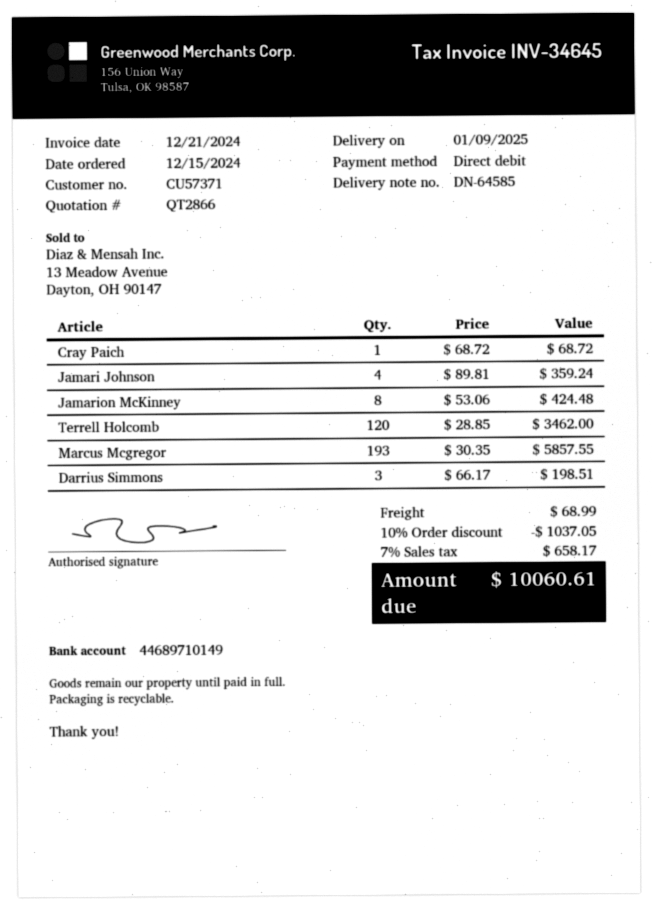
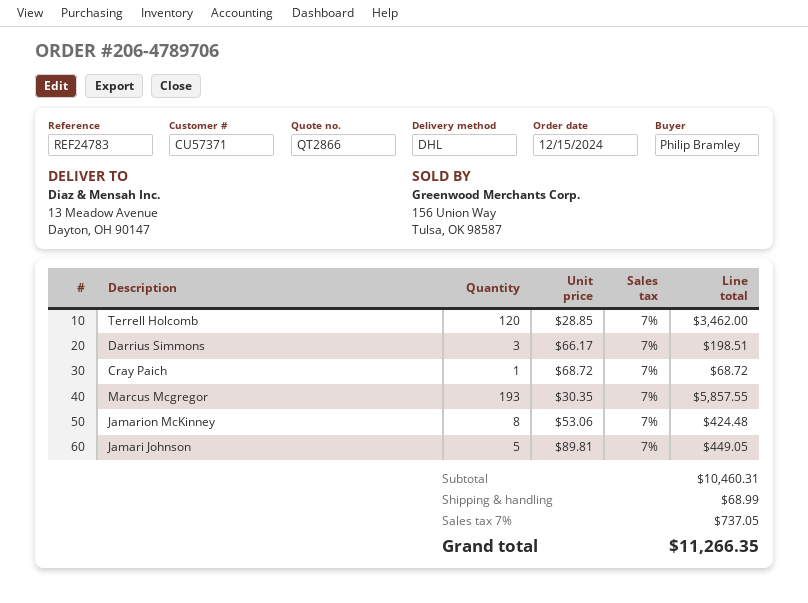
Jamari Johnson: 4 x 89.81 = 359.24 -> 5 x 89.81 = 449.05
discount: 10% = 1037.05 -> none
tax: 7% = 658.17 -> 7% = 737.05
total: 10060.61 -> 11266.35

